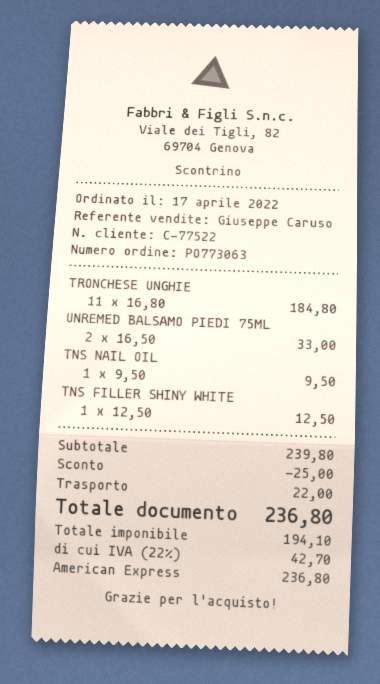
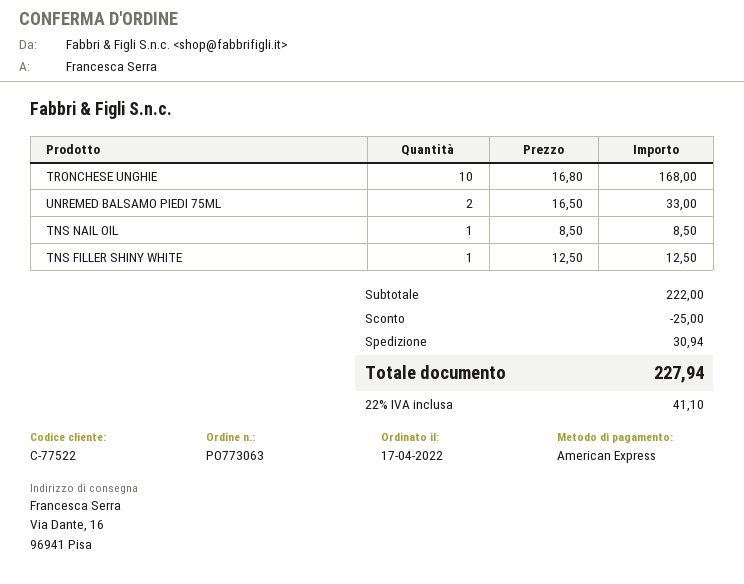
TRONCHESE UNGHIE: 11 x 16.80 = 184.80 -> 10 x 16.80 = 168.00
TNS NAIL OIL: 1 x 9.50 = 9.50 -> 1 x 8.50 = 8.50
subtotal: 239.80 -> 222.00
shipping: 22.00 -> 30.94
tax: 22% = 42.70 -> 22% = 41.10
total: 236.80 -> 227.94

